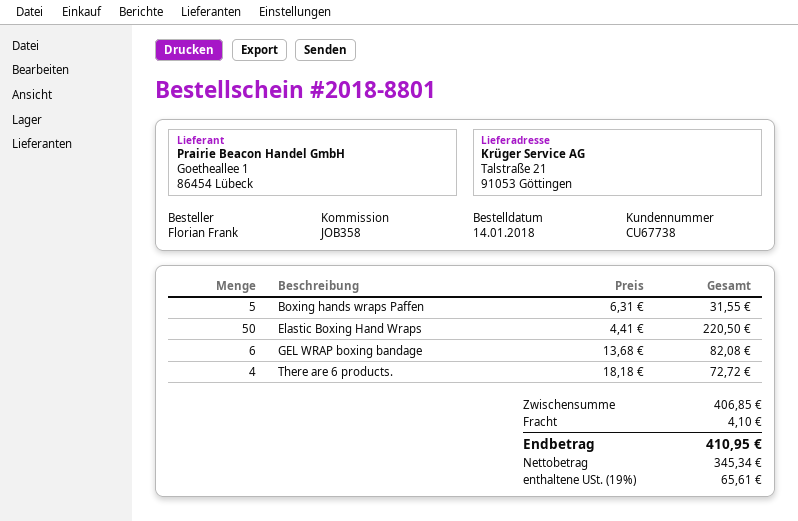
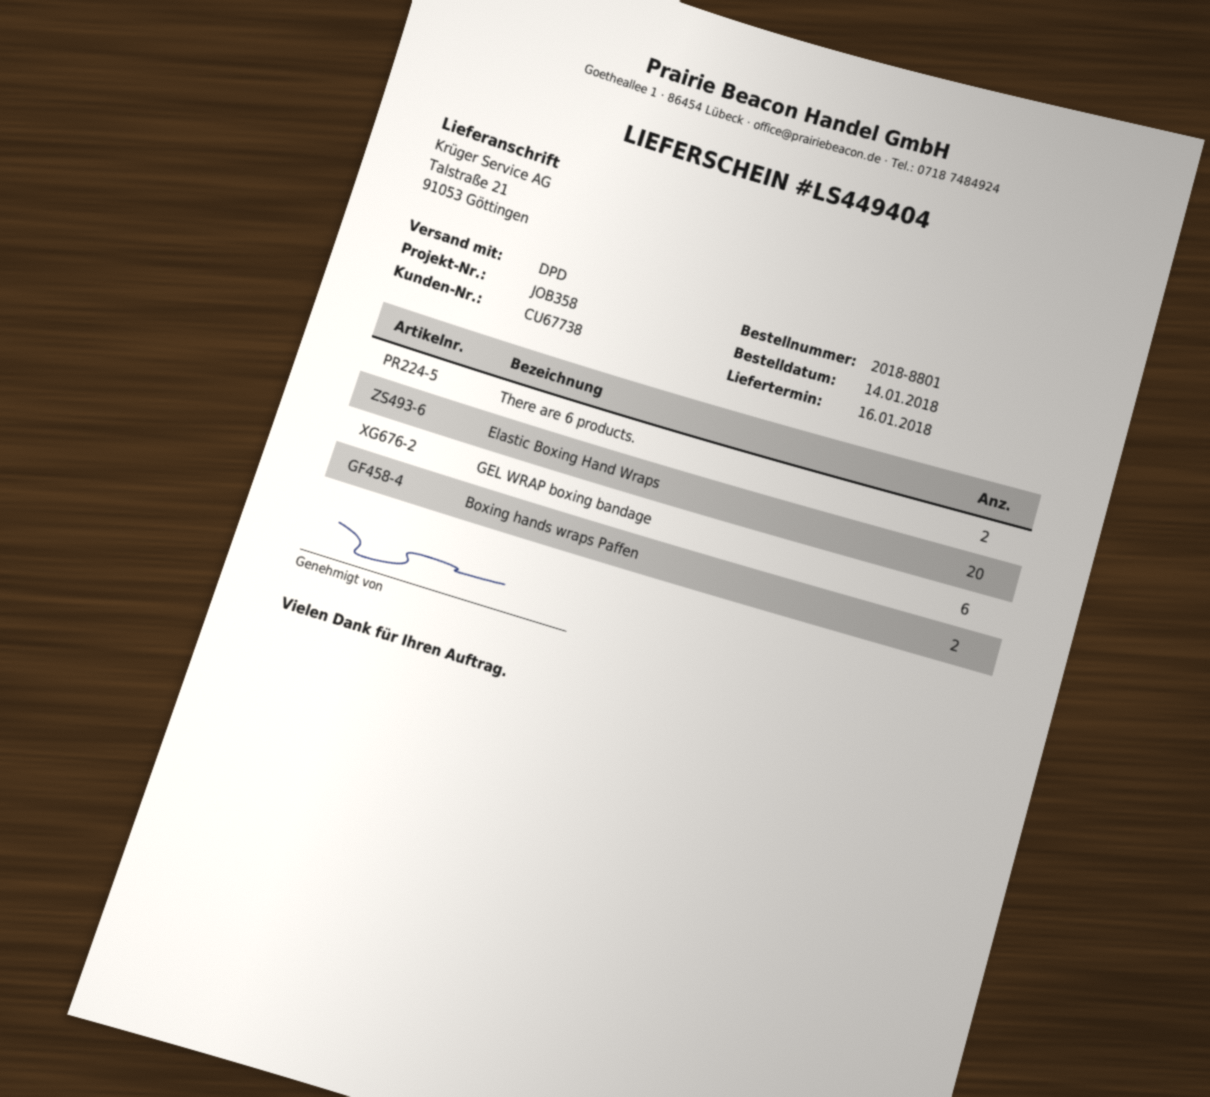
Boxing hands wraps Paffen: 5 -> 2
Elastic Boxing Hand Wraps: 50 -> 20
There are 6 products.: 4 -> 2

